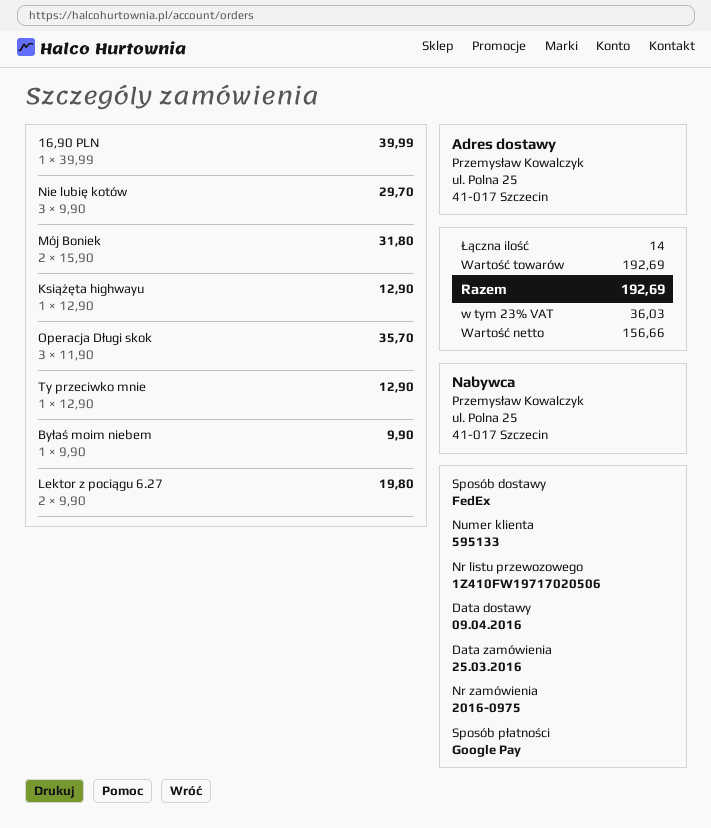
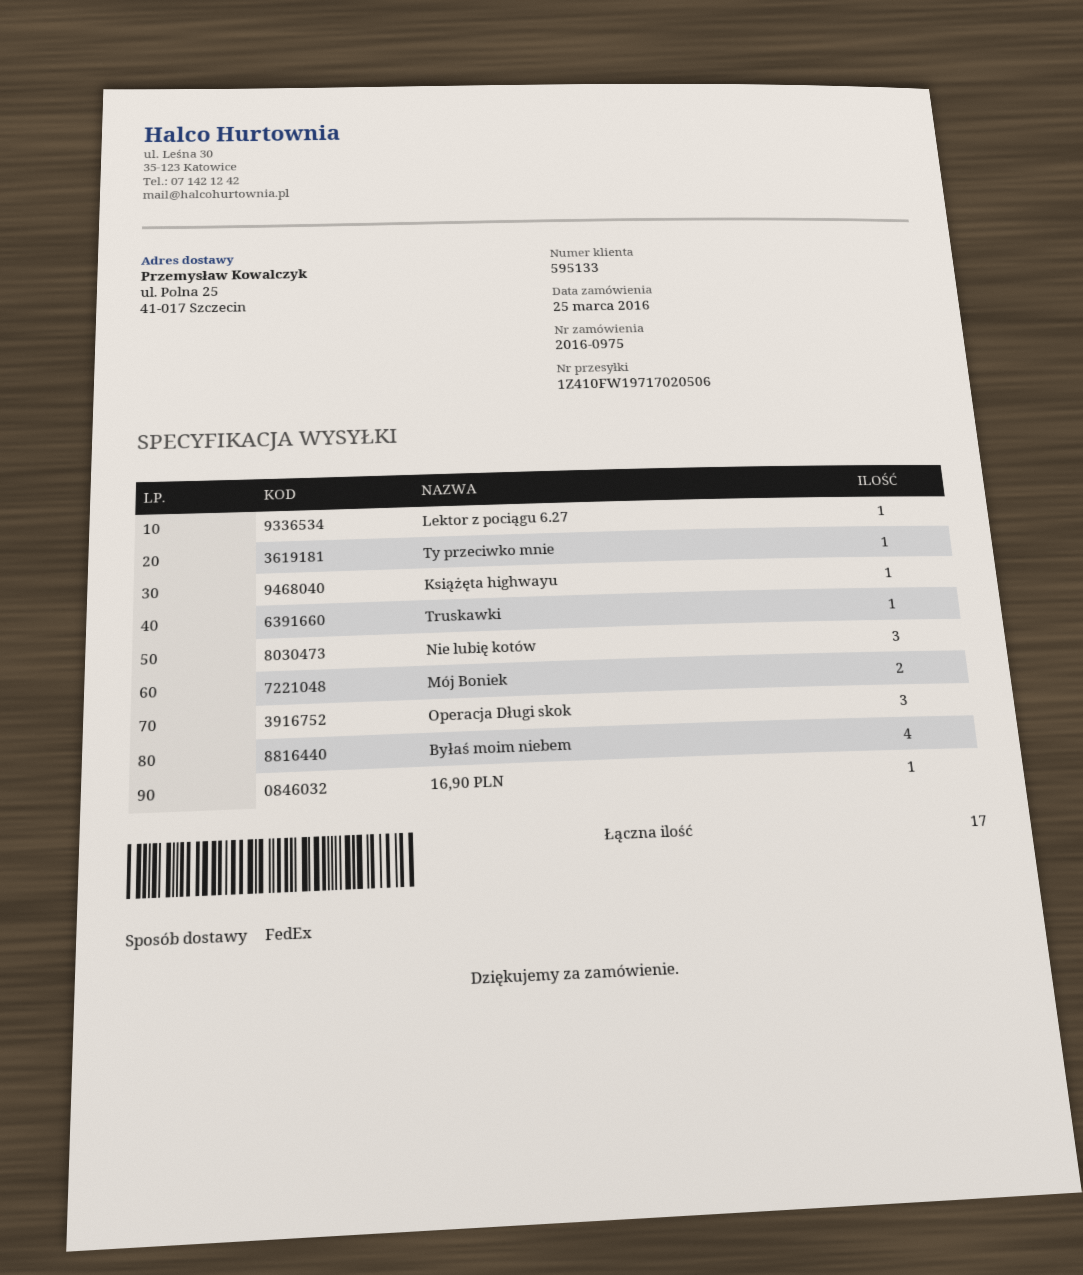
Byłaś moim niebem: 1 -> 4
Lektor z pociągu 6.27: 2 -> 1
Truskawki: none -> 1
total quantity: 14 -> 17

